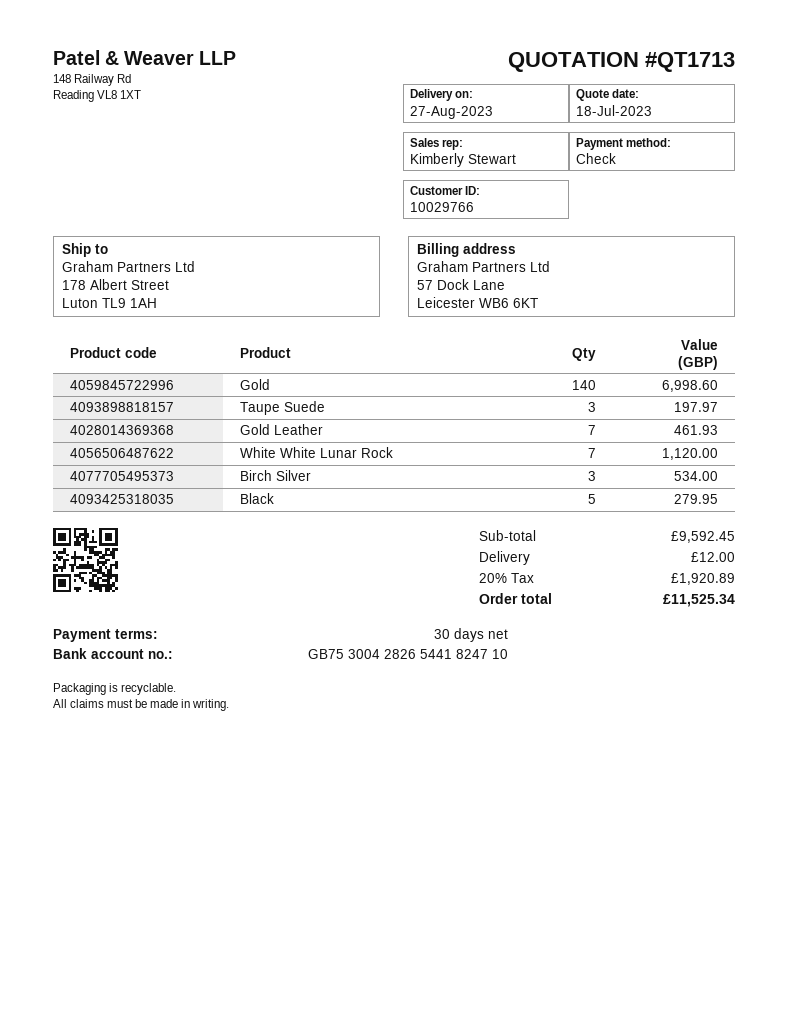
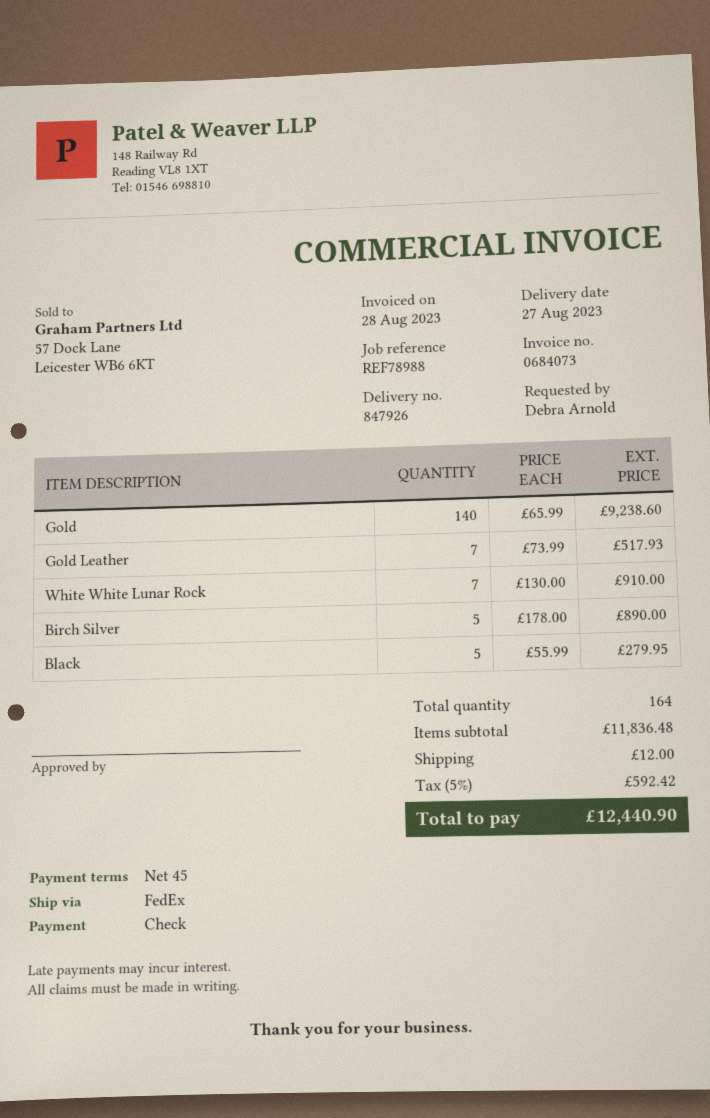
payment terms: 30 days -> 45 days
Gold: 140 for 6998.60 -> 140 for 9238.60
Taupe Suede: 3 for 197.97 -> none
Gold Leather: 7 for 461.93 -> 7 for 517.93
White White Lunar Rock: 7 for 1120.00 -> 7 for 910.00
Birch Silver: 3 for 534.00 -> 5 for 890.00
subtotal: 9592.45 -> 11836.48
tax: 20% = 1920.89 -> 5% = 592.42
total: 11525.34 -> 12440.90

